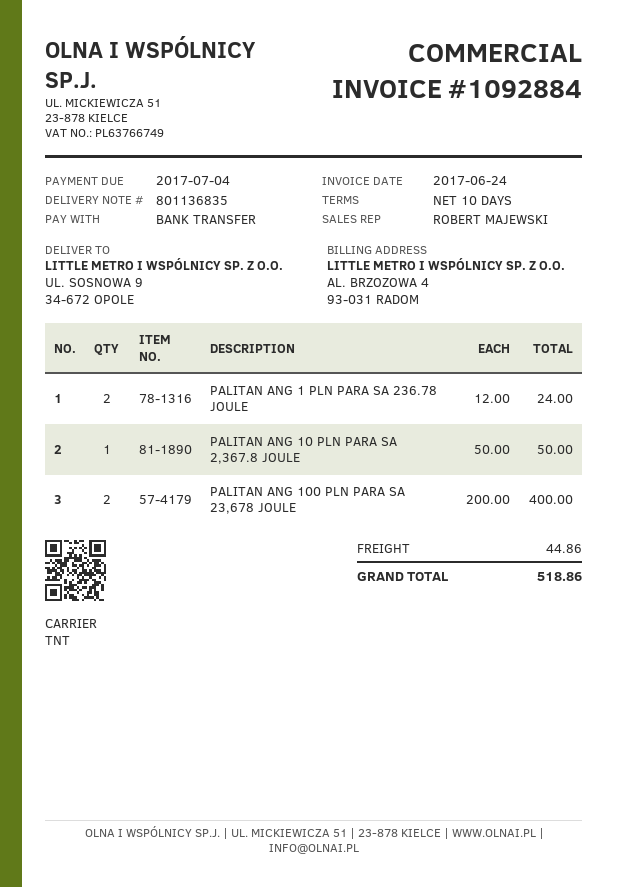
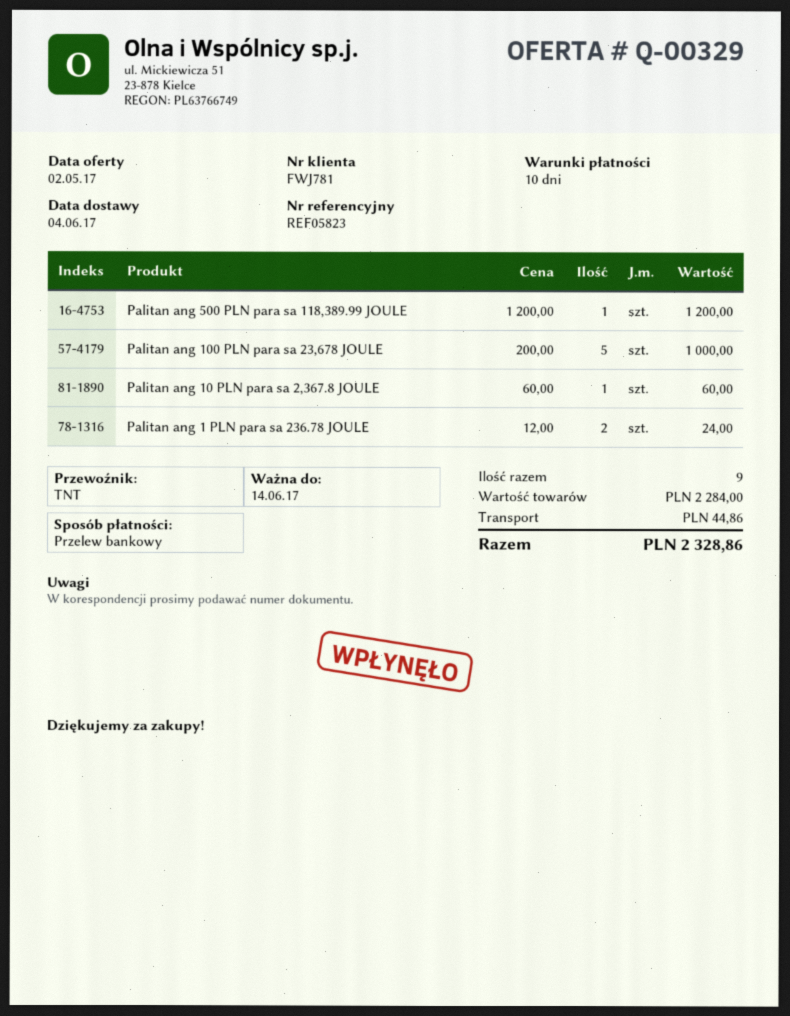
PALITAN ANG 10 PLN PARA SA 2,367.8 JOULE: 1 x 50.00 = 50.00 -> 1 x 60.00 = 60.00
PALITAN ANG 100 PLN PARA SA 23,678 JOULE: 2 x 200.00 = 400.00 -> 5 x 200.00 = 1000.00
Palitan ang 500 PLN para sa 118,389.99 JOULE: none -> 1 x 1200.00 = 1200.00
total: 518.86 -> 2328.86

